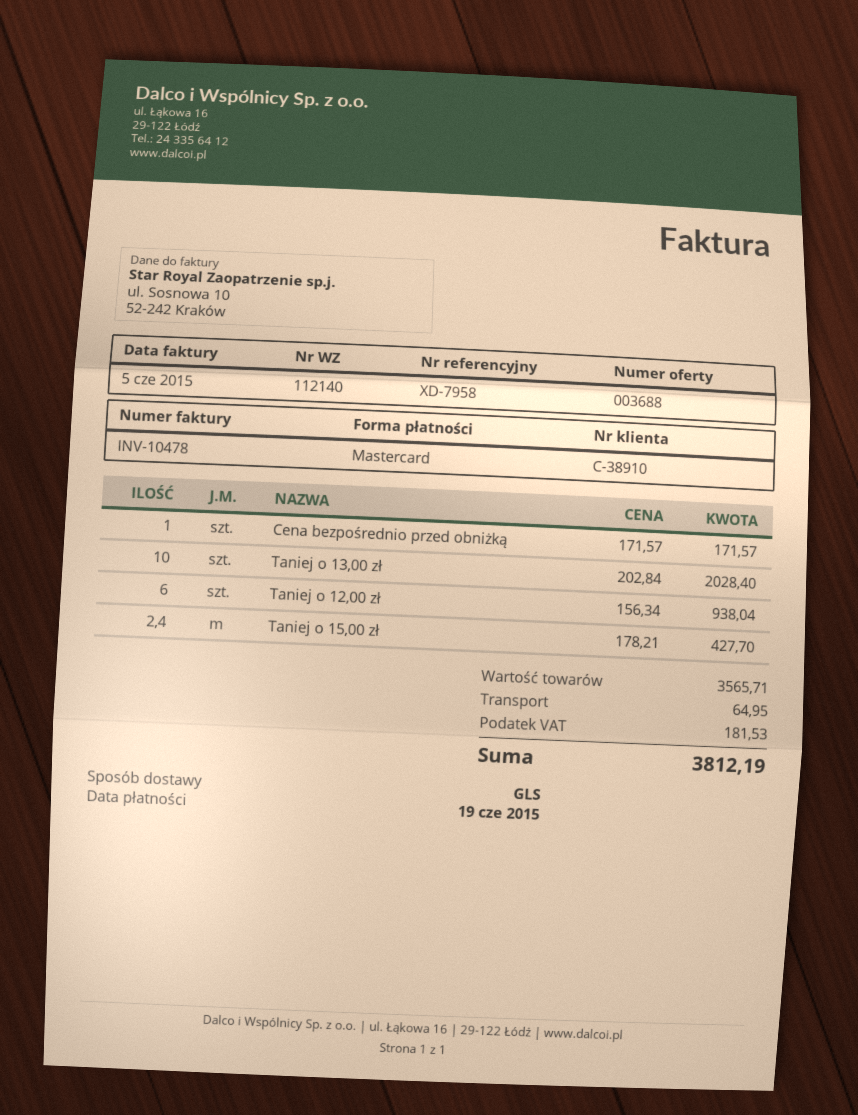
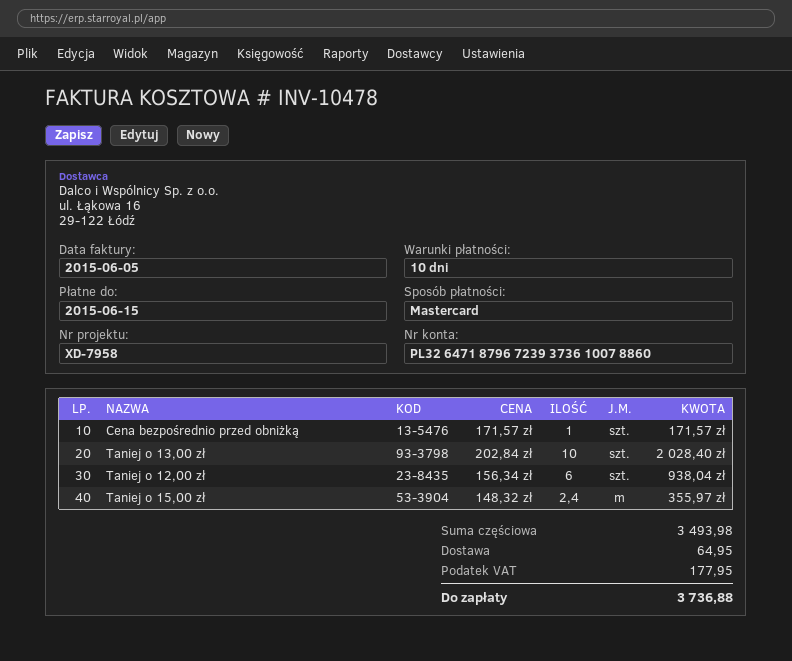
due date: 2015-06-19 -> 2015-06-15
Taniej o 15,00 zł: 2.4 x 178.21 = 427.70 -> 2.4 x 148.32 = 355.97
subtotal: 3565.71 -> 3493.98
tax: 181.53 -> 177.95
total: 3812.19 -> 3736.88

